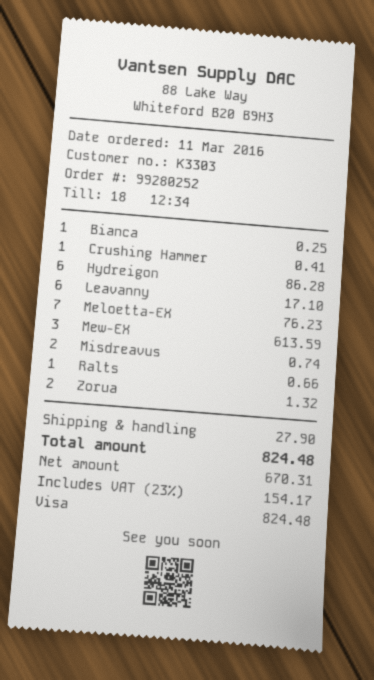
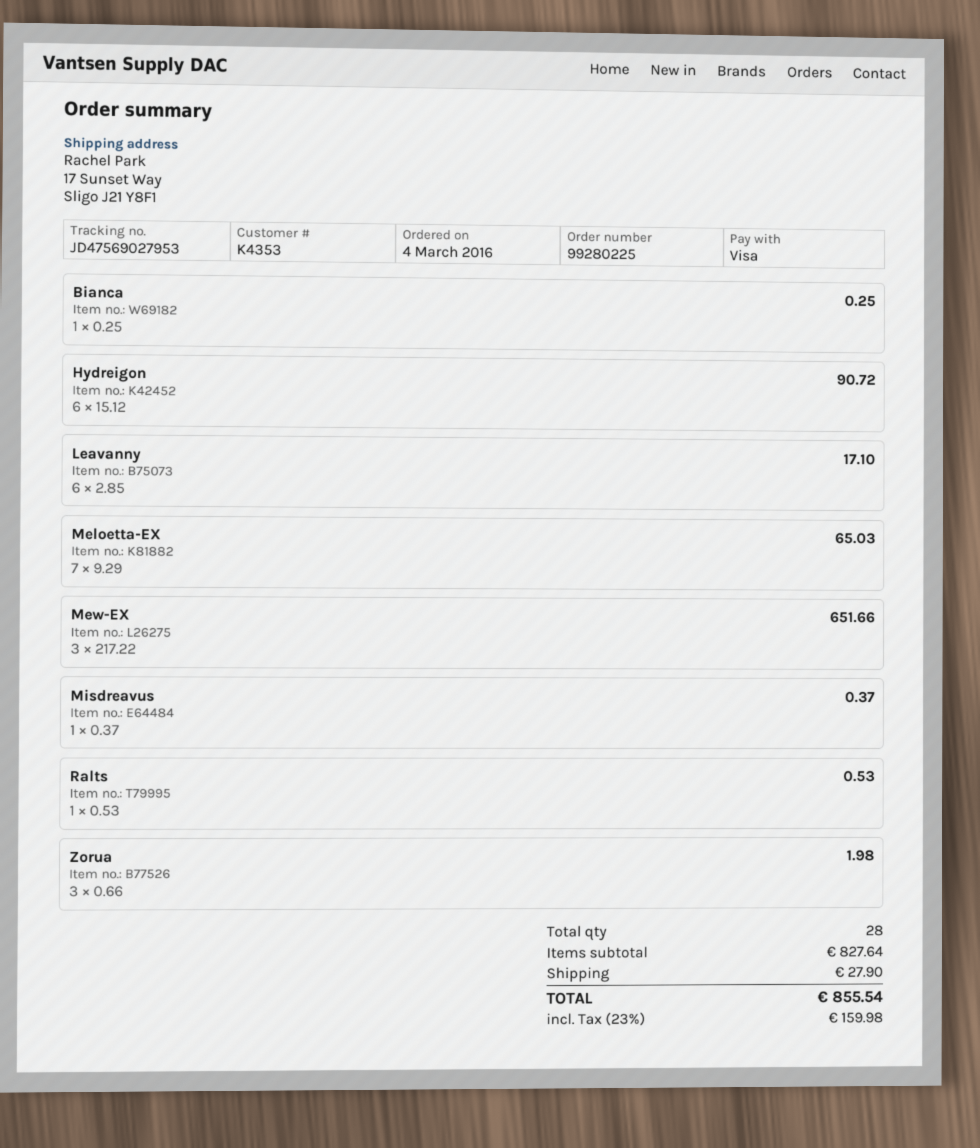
order number: 99280252 -> 99280225
order date: 2016-03-11 -> 2016-03-04
customer number: K3303 -> K4353
Crushing Hammer: 1 for 0.41 -> none
Hydreigon: 6 for 86.28 -> 6 for 90.72
Meloetta-EX: 7 for 76.23 -> 7 for 65.03
Mew-EX: 3 for 613.59 -> 3 for 651.66
Misdreavus: 2 for 0.74 -> 1 for 0.37
Ralts: 1 for 0.66 -> 1 for 0.53
Zorua: 2 for 1.32 -> 3 for 1.98
tax: 23% = 154.17 -> 23% = 159.98
total: 824.48 -> 855.54

